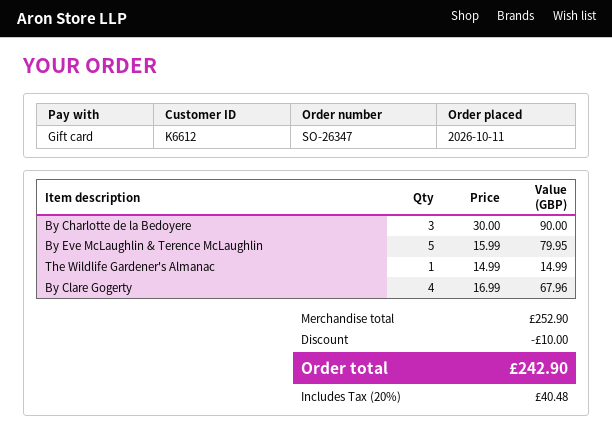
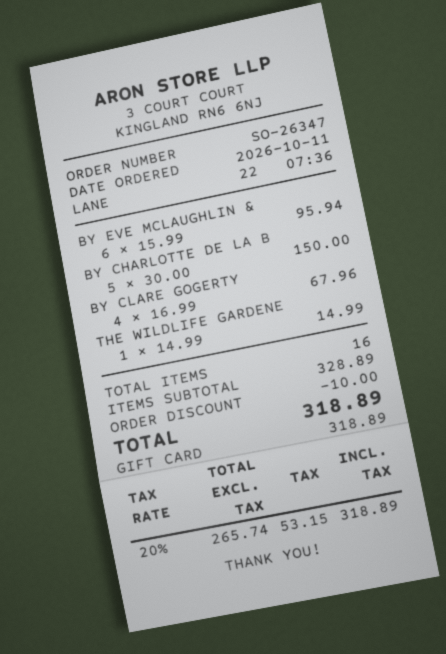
By Charlotte de la Bedoyere: 3 x 30.00 = 90.00 -> 5 x 30.00 = 150.00
By Eve McLaughlin & Terence McLaughlin: 5 x 15.99 = 79.95 -> 6 x 15.99 = 95.94
subtotal: 252.90 -> 328.89
tax: 20% = 40.48 -> 20% = 53.15
total: 242.90 -> 318.89

